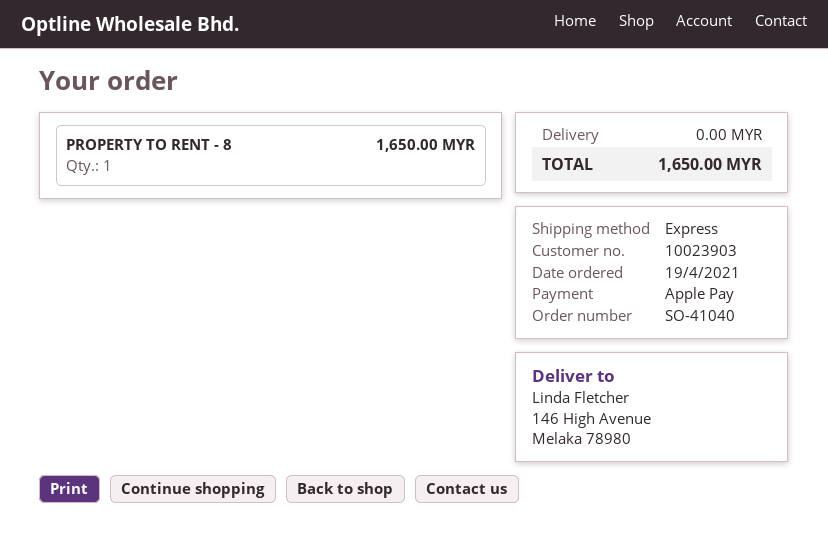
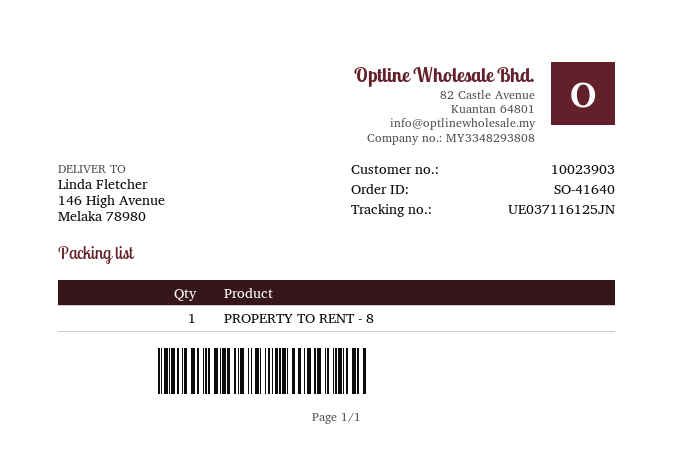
order number: SO-41040 -> SO-41640

